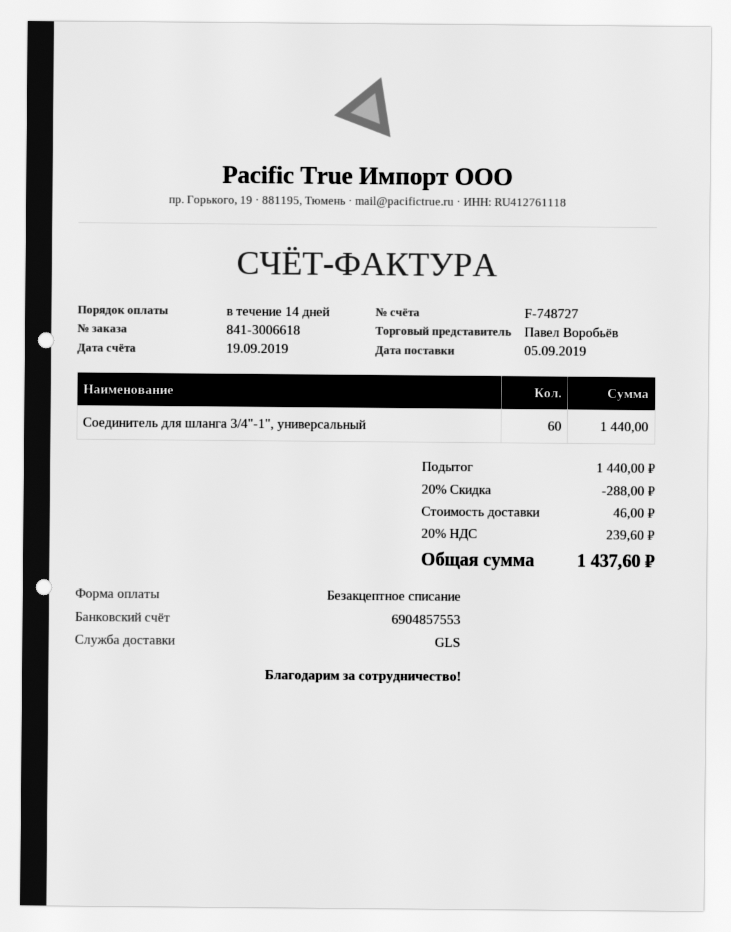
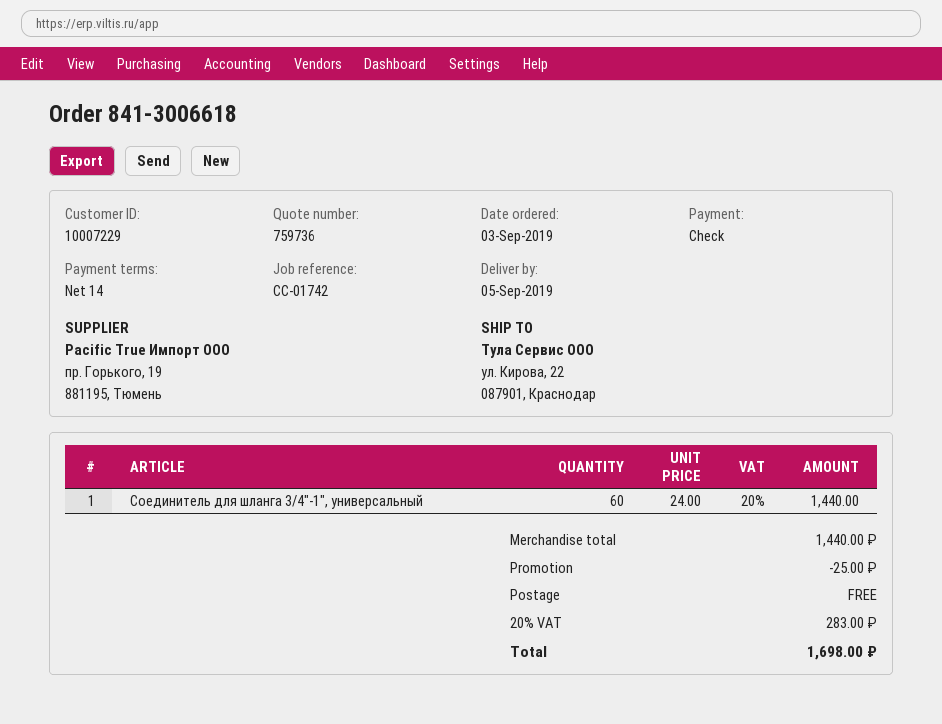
payment method: direct debit -> cheque
discount: 288.00 -> 25.00
shipping: 46.00 -> 0.00
tax: 20% = 239.60 -> 20% = 283.00
total: 1437.60 -> 1698.00

